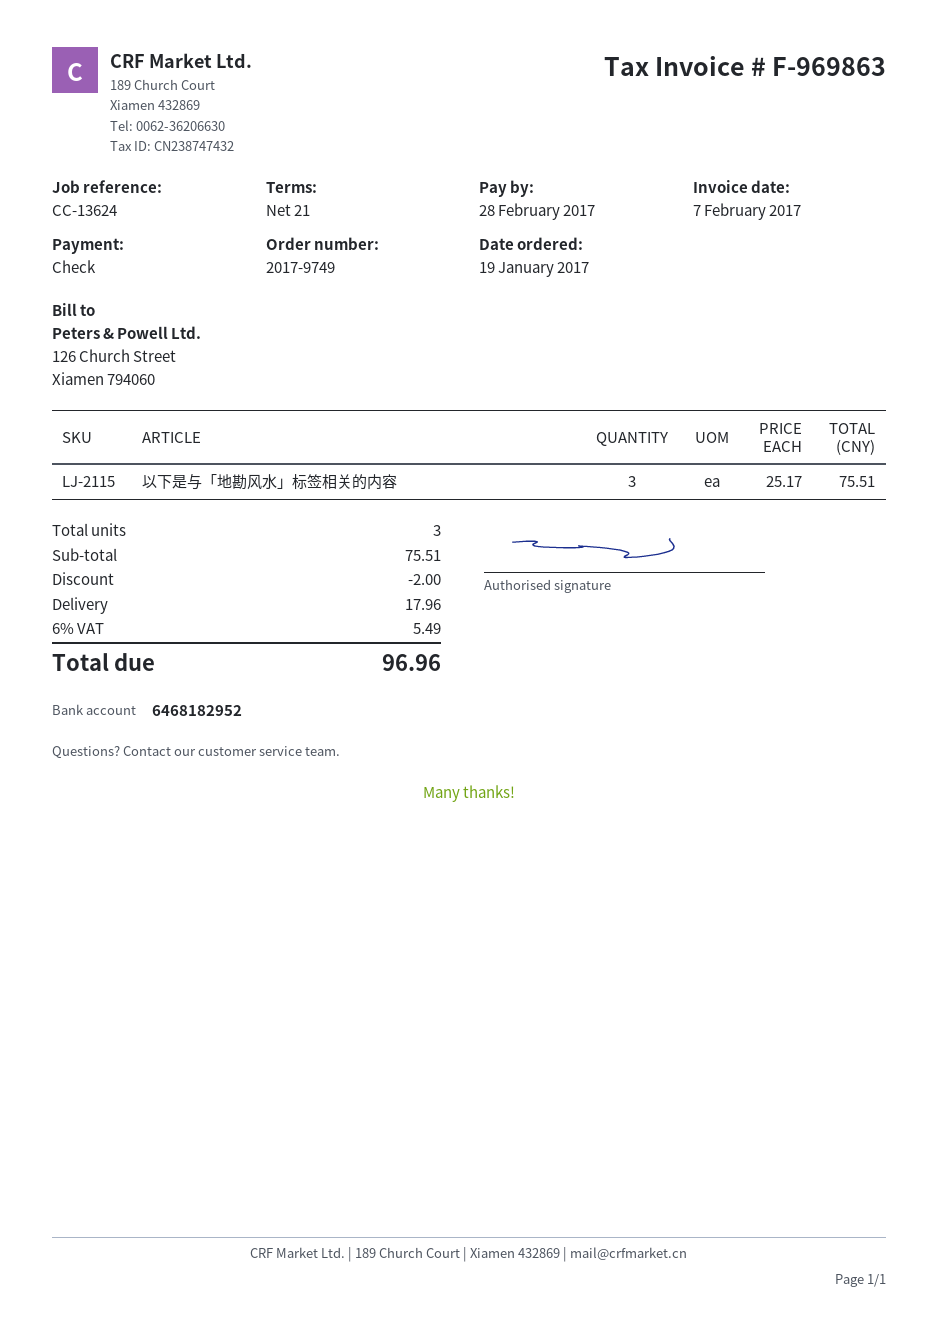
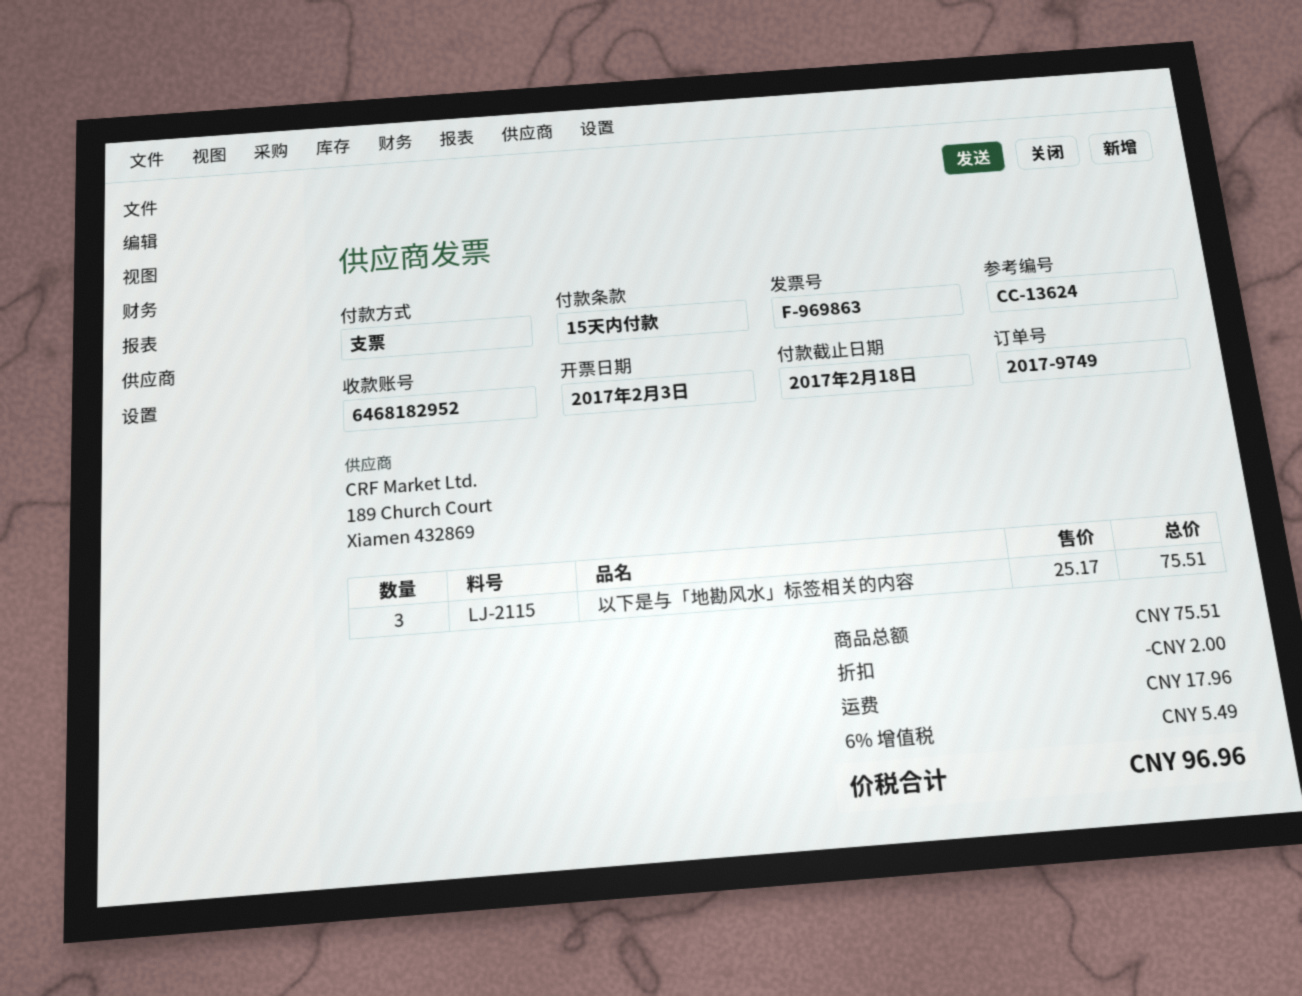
invoice date: 2017-02-07 -> 2017-02-03
payment terms: 21 days -> 15 days
due date: 2017-02-28 -> 2017-02-18

